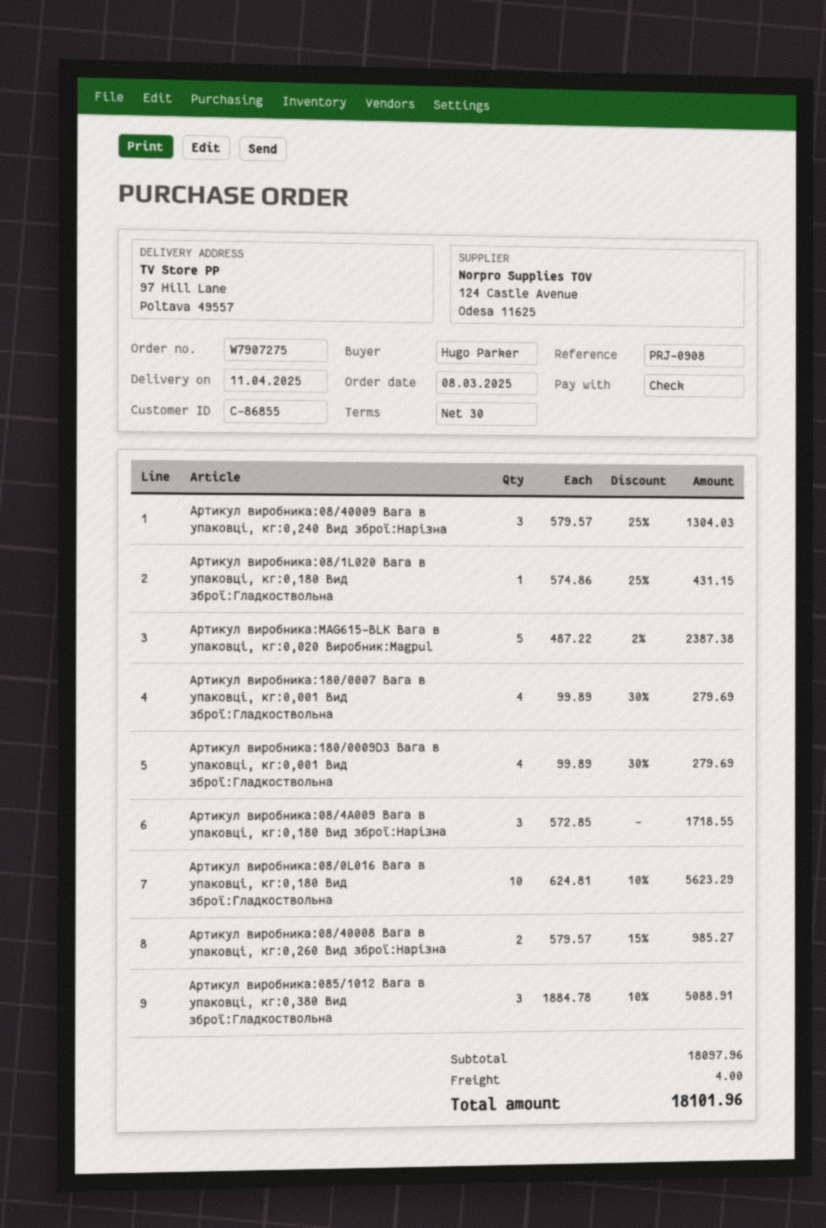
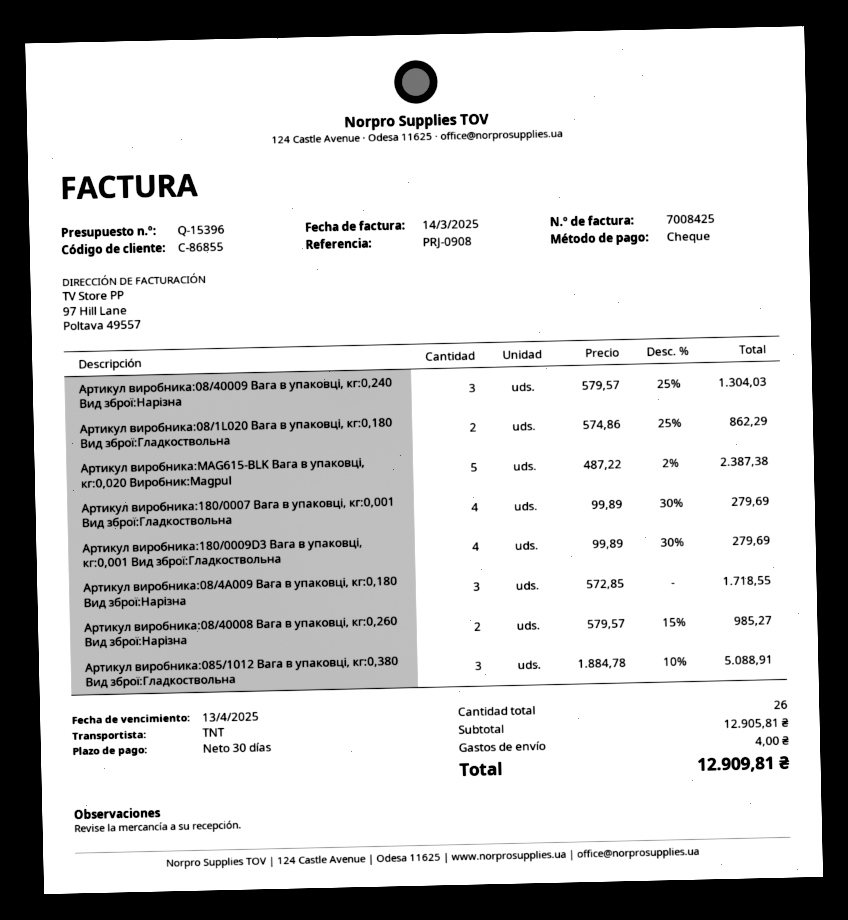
Артикул виробника:08/1L020 Вага в упаковці, кг:0,180 Вид зброї:Гладкоствольна: 1 x 574.86 - 25% = 431.15 -> 2 x 574.86 - 25% = 862.29
Артикул виробника:08/0L016 Вага в упаковці, кг:0,180 Вид зброї:Гладкоствольна: 10 x 624.81 - 10% = 5623.29 -> none
subtotal: 18097.96 -> 12905.81
total: 18101.96 -> 12909.81

